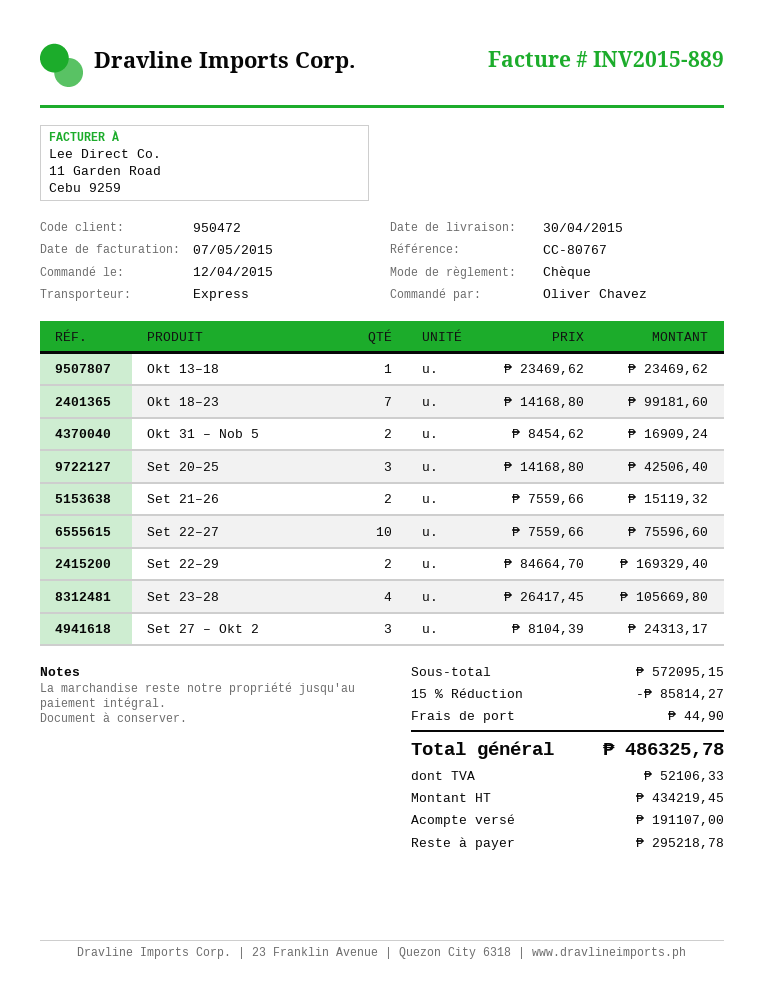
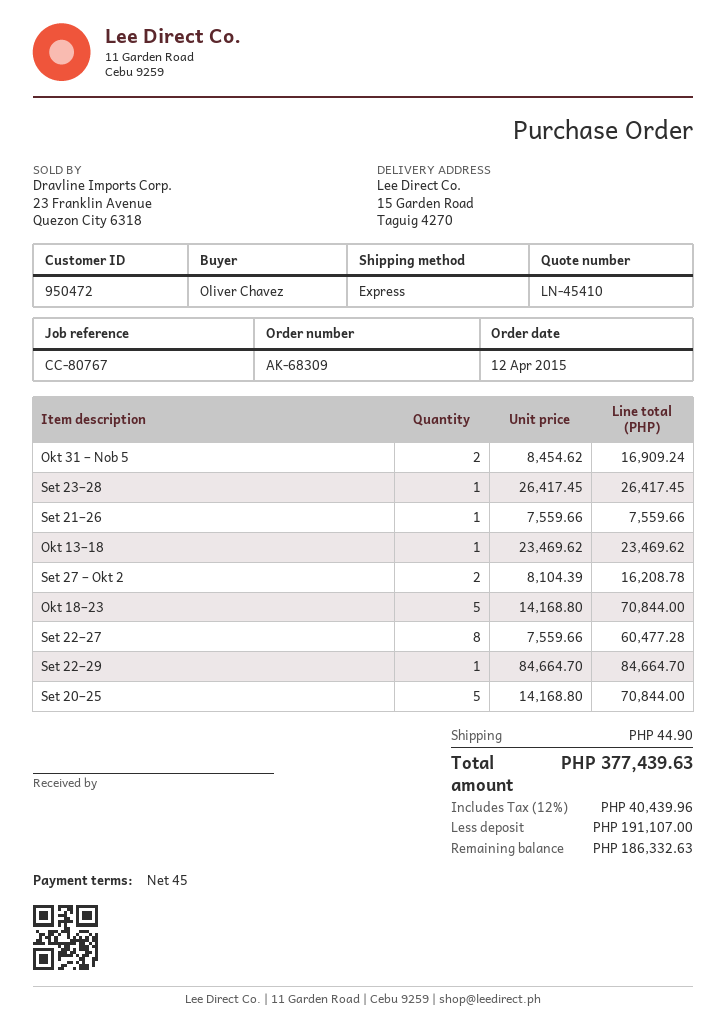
Okt 18–23: 7 x 14168.80 = 99181.60 -> 5 x 14168.80 = 70844.00
Set 20–25: 3 x 14168.80 = 42506.40 -> 5 x 14168.80 = 70844.00
Set 21–26: 2 x 7559.66 = 15119.32 -> 1 x 7559.66 = 7559.66
Set 22–27: 10 x 7559.66 = 75596.60 -> 8 x 7559.66 = 60477.28
Set 22–29: 2 x 84664.70 = 169329.40 -> 1 x 84664.70 = 84664.70
Set 23–28: 4 x 26417.45 = 105669.80 -> 1 x 26417.45 = 26417.45
Set 27 – Okt 2: 3 x 8104.39 = 24313.17 -> 2 x 8104.39 = 16208.78
discount: 15% = 85814.27 -> none
tax: 52106.33 -> 40439.96
total: 486325.78 -> 377439.63
balance: 295218.78 -> 186332.63

